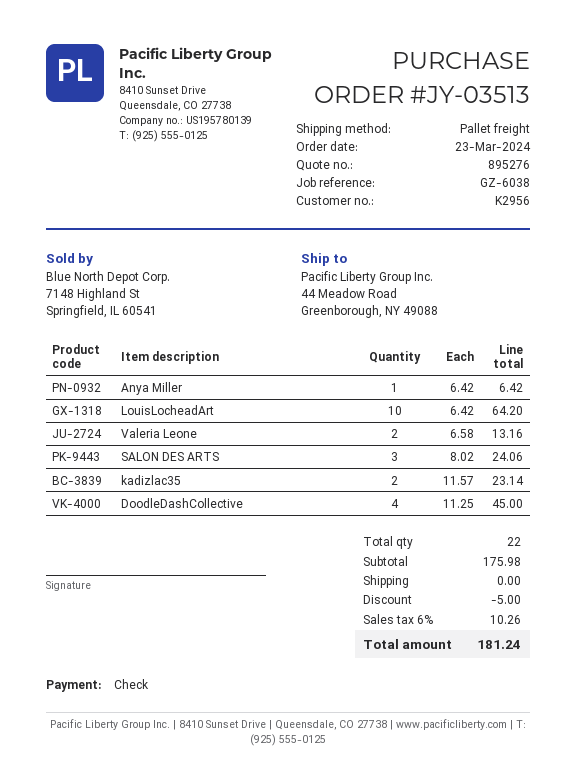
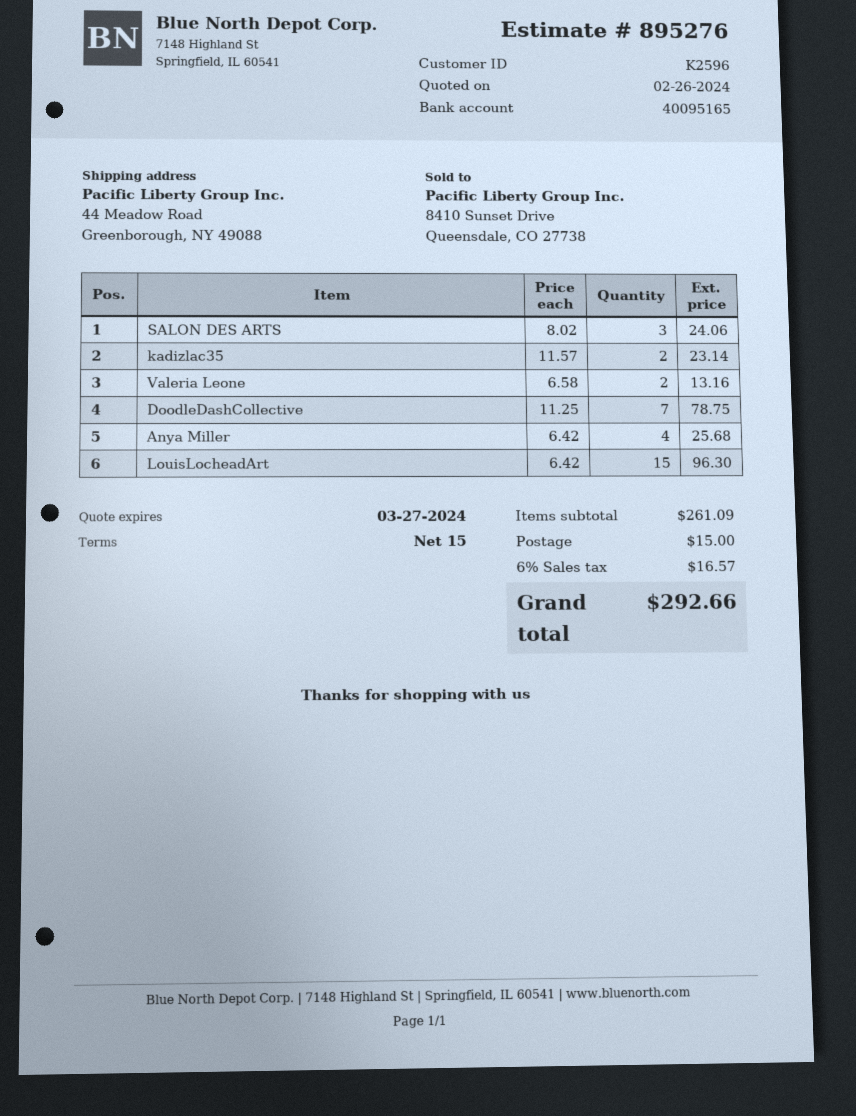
customer number: K2956 -> K2596
Anya Miller: 1 x 6.42 = 6.42 -> 4 x 6.42 = 25.68
LouisLocheadArt: 10 x 6.42 = 64.20 -> 15 x 6.42 = 96.30
DoodleDashCollective: 4 x 11.25 = 45.00 -> 7 x 11.25 = 78.75
subtotal: 175.98 -> 261.09
discount: 5.00 -> none
shipping: 0.00 -> 15.00
tax: 6% = 10.26 -> 6% = 16.57
total: 181.24 -> 292.66

